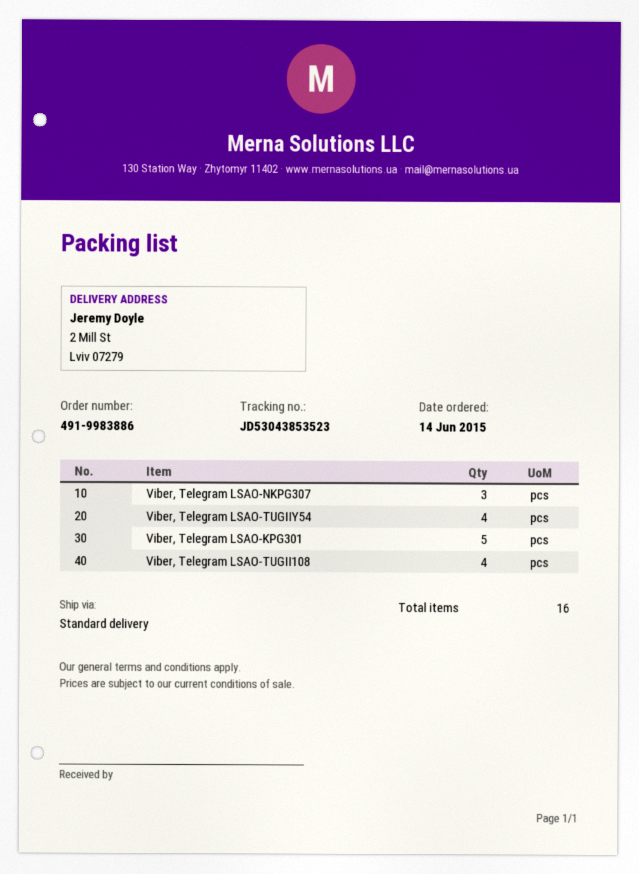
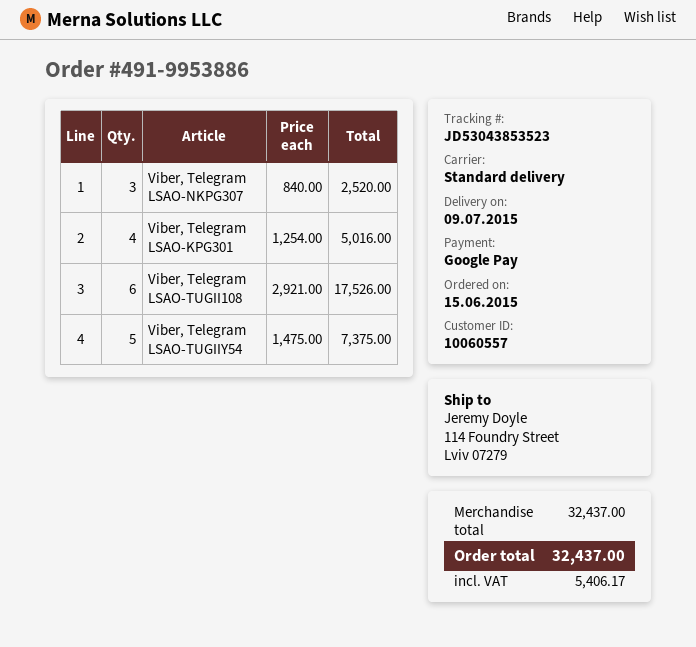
order number: 491-9983886 -> 491-9953886
order date: 2015-06-14 -> 2015-06-15
ship to: 2 Mill St, Lviv 07279 -> 114 Foundry Street, Lviv 07279
Viber, Telegram LSAO-TUGIIY54: 4 -> 5
Viber, Telegram LSAO-KPG301: 5 -> 4
Viber, Telegram LSAO-TUGII108: 4 -> 6

